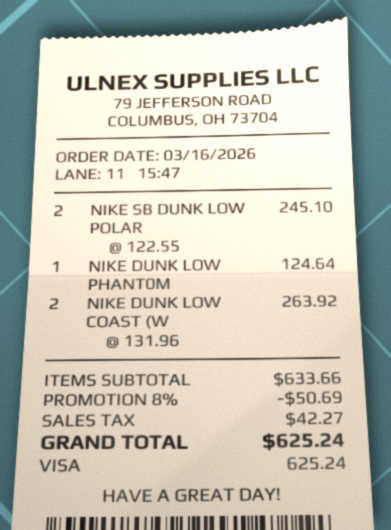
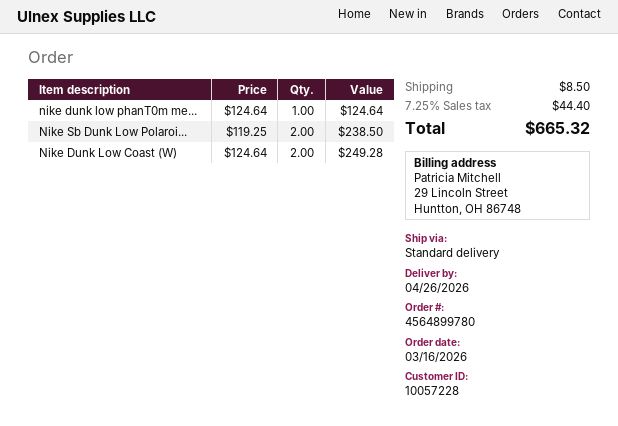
NIKE SB DUNK LOW POLAR: 2 x 122.55 = 245.10 -> 2 x 119.25 = 238.50
NIKE DUNK LOW COAST (W: 2 x 131.96 = 263.92 -> 2 x 124.64 = 249.28
discount: 8% = 50.69 -> none
shipping: none -> 8.50
tax: 42.27 -> 44.40
total: 625.24 -> 665.32

